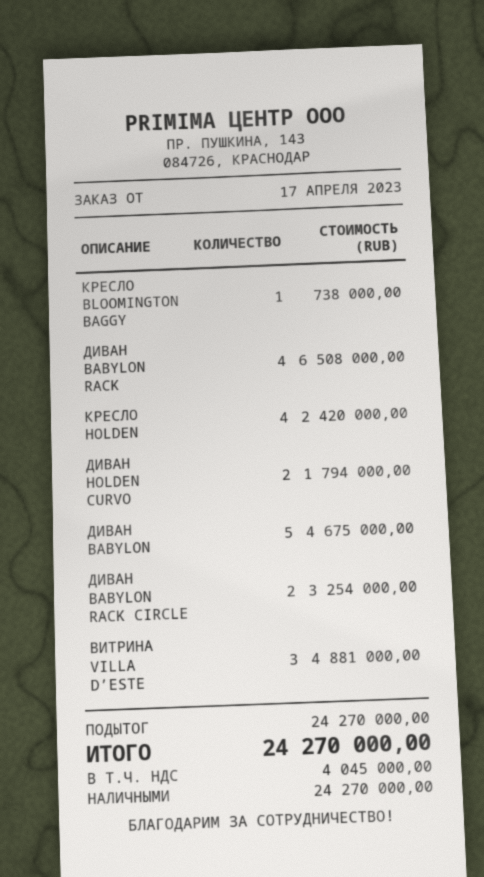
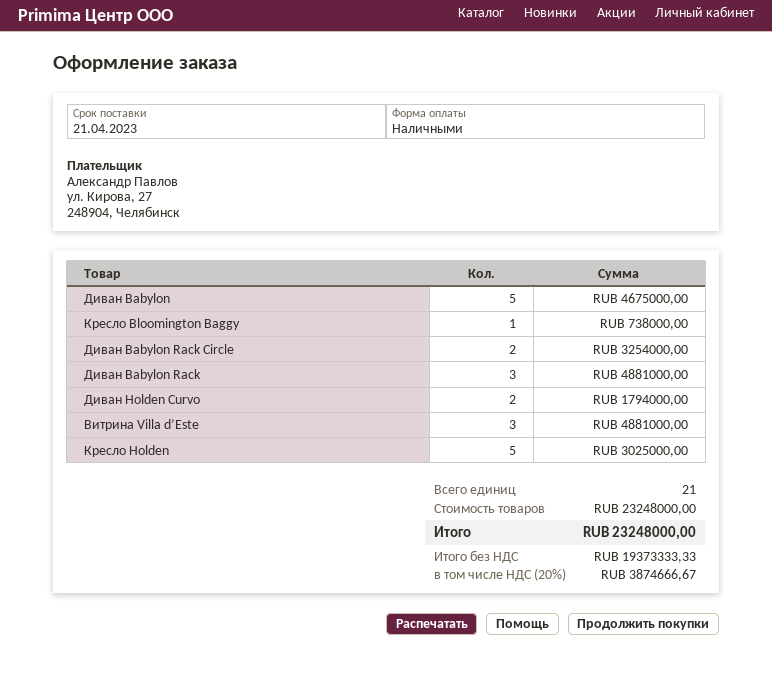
ДИВАН BABYLON RACK: 4 for 6508000.00 -> 3 for 4881000.00
КРЕСЛО HOLDEN: 4 for 2420000.00 -> 5 for 3025000.00
subtotal: 24270000.00 -> 23248000.00
tax: 4045000.00 -> 3874666.67
total: 24270000.00 -> 23248000.00

